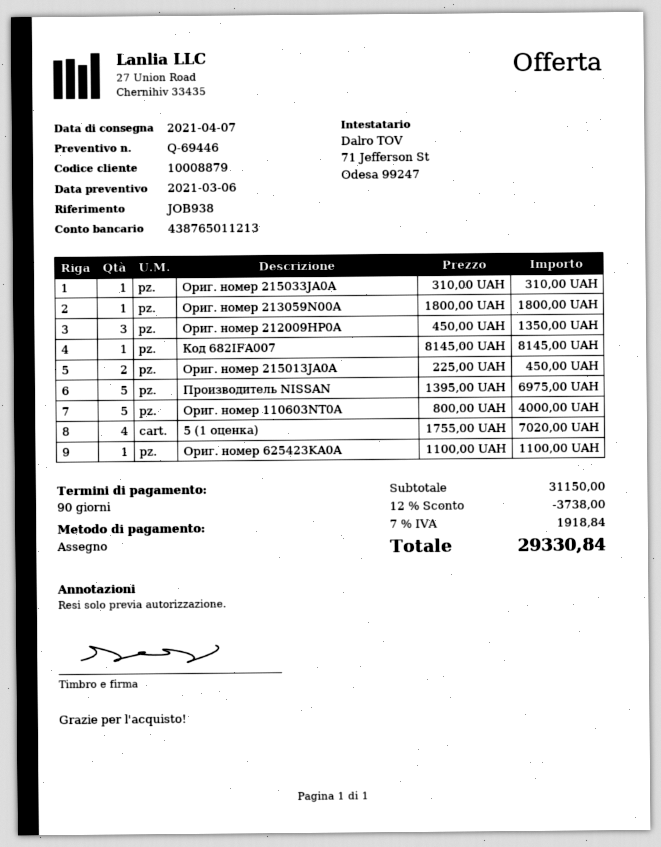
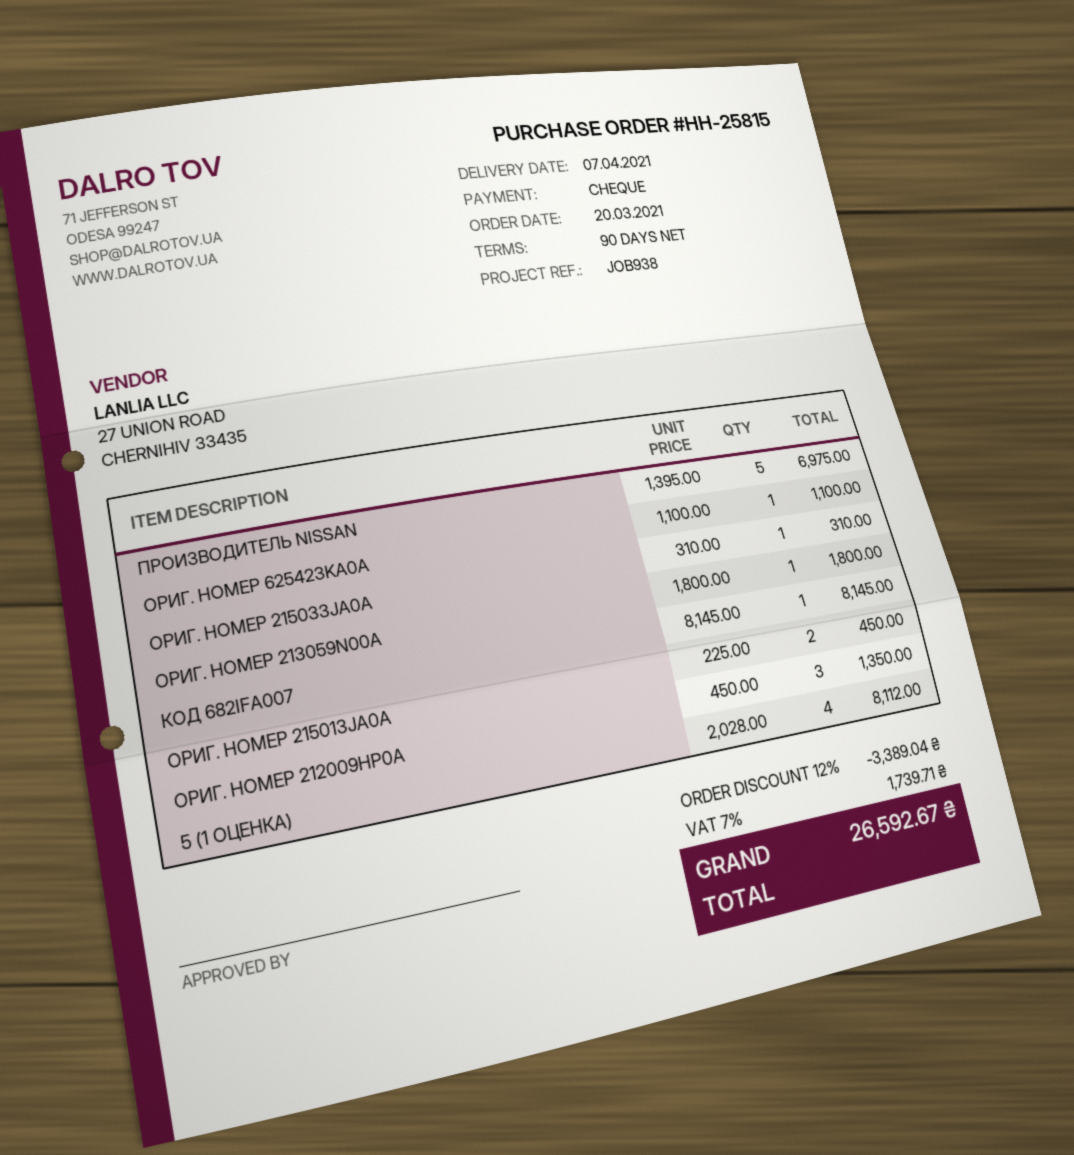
Ориг. номер 110603NT0A: 5 x 800.00 = 4000.00 -> none
5 (1 оценка): 4 x 1755.00 = 7020.00 -> 4 x 2028.00 = 8112.00
discount: 12% = 3738.00 -> 12% = 3389.04
tax: 7% = 1918.84 -> 7% = 1739.71
total: 29330.84 -> 26592.67

